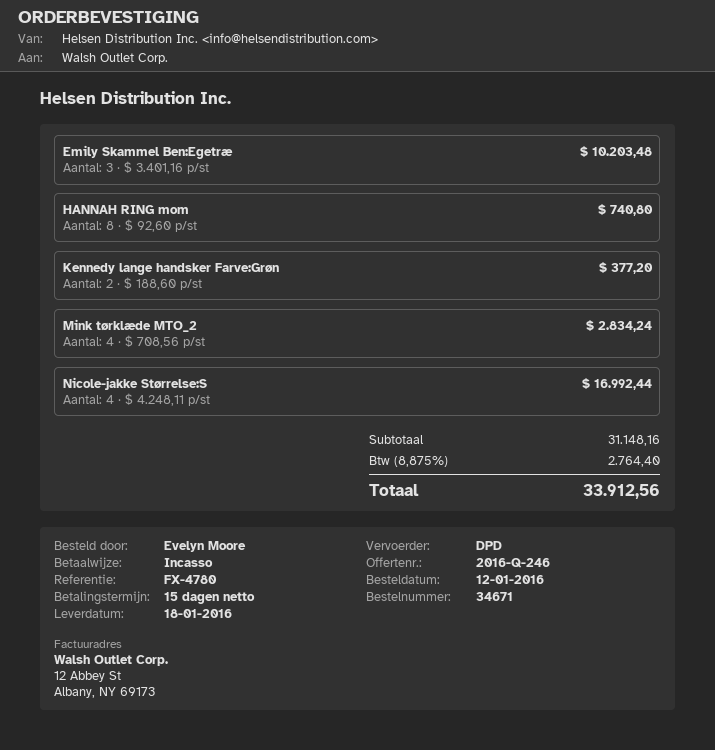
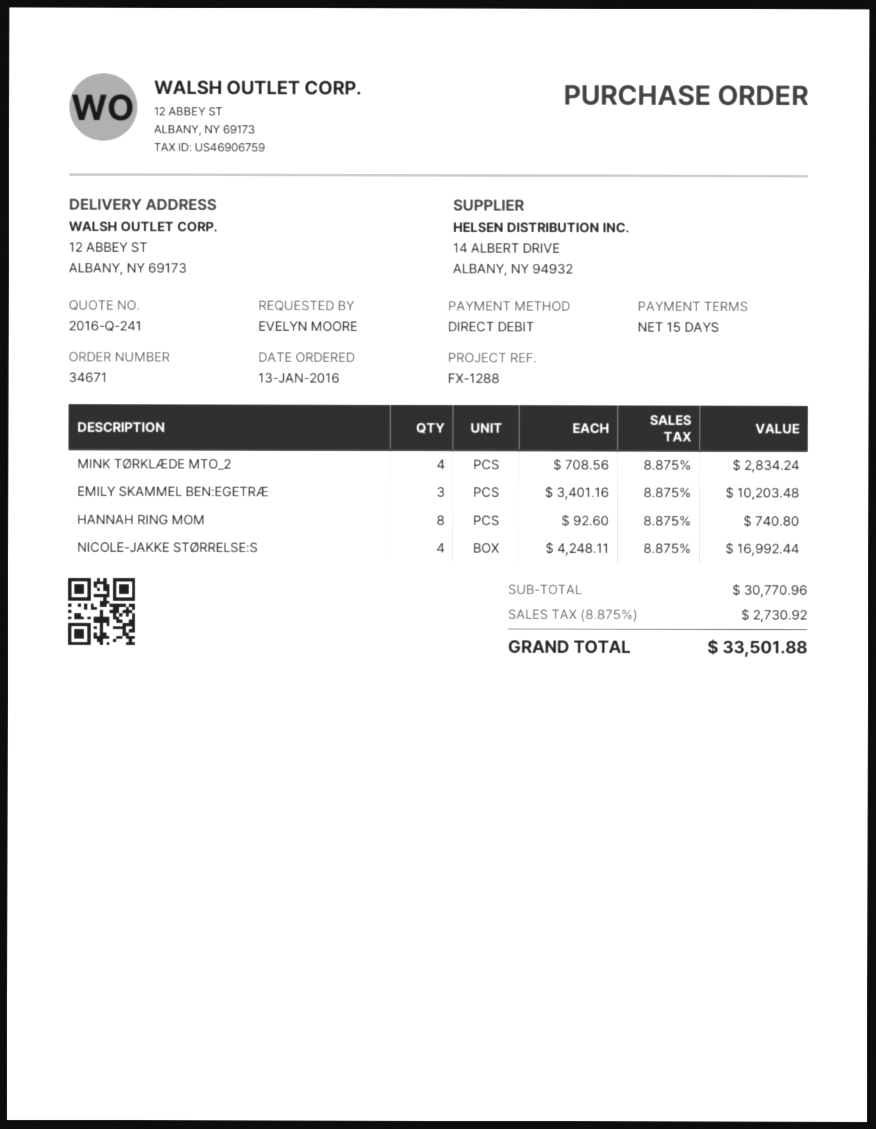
quote number: 2016-Q-246 -> 2016-Q-241
order date: 2016-01-12 -> 2016-01-13
reference: FX-4780 -> FX-1288
Kennedy lange handsker Farve:Grøn: 2 x 188.60 = 377.20 -> none
subtotal: 31148.16 -> 30770.96
tax: 8.875% = 2764.40 -> 8.875% = 2730.92
total: 33912.56 -> 33501.88

